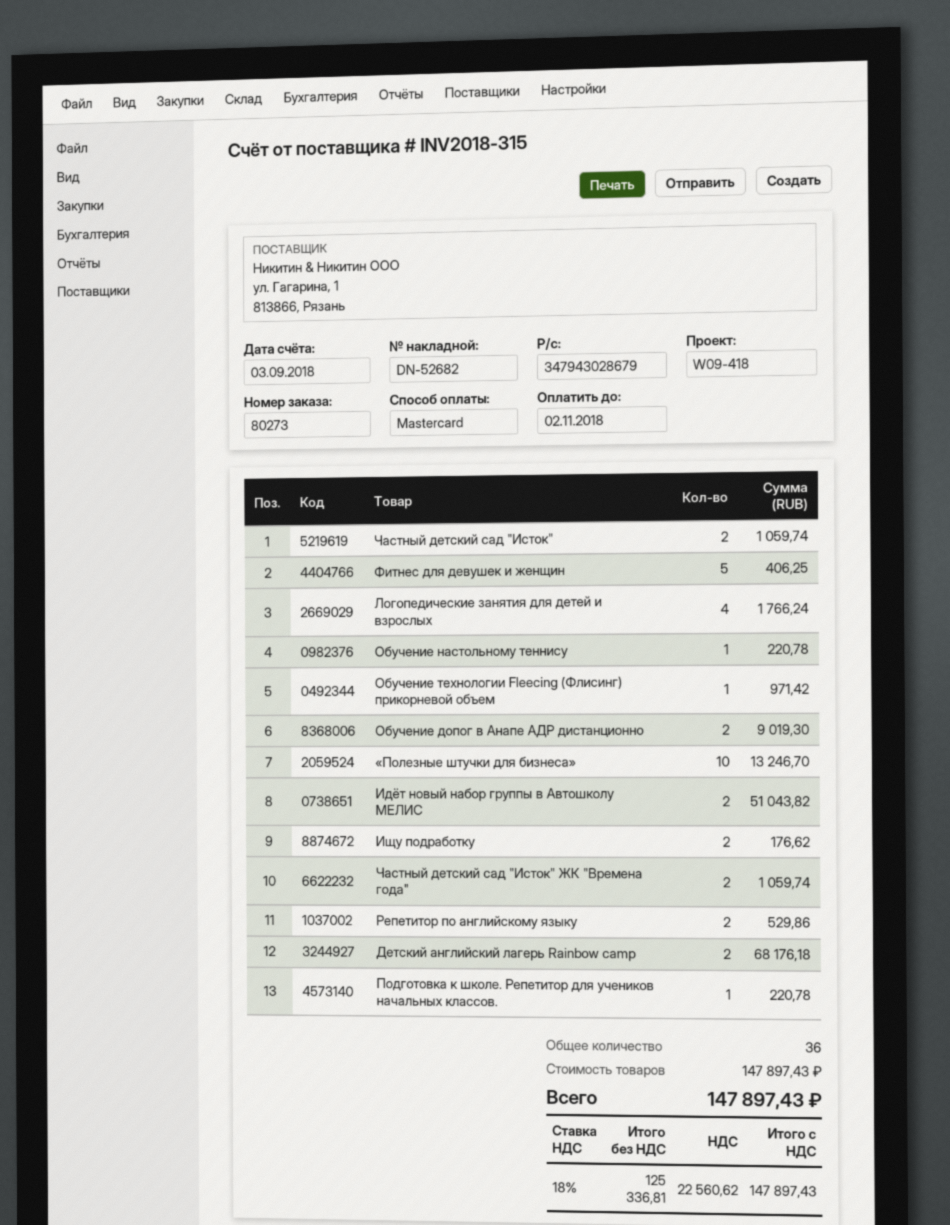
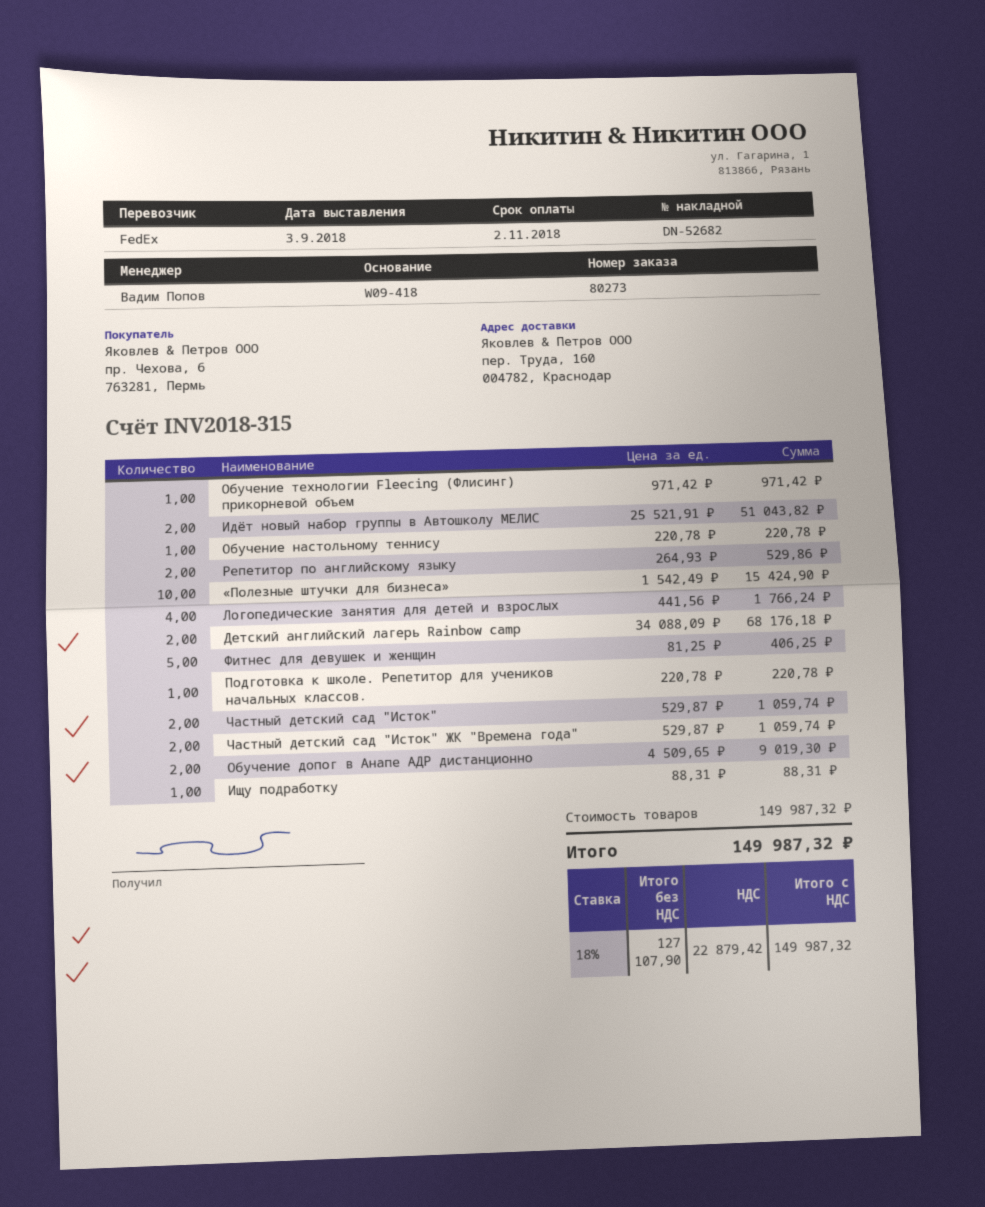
«Полезные штучки для бизнеса»: 10 for 13246.70 -> 10 for 15424.90
Ищу подработку: 2 for 176.62 -> 1 for 88.31
subtotal: 147897.43 -> 149987.32
net: 125336.81 -> 127107.90
tax: 18% = 22560.62 -> 18% = 22879.42
total: 147897.43 -> 149987.32

